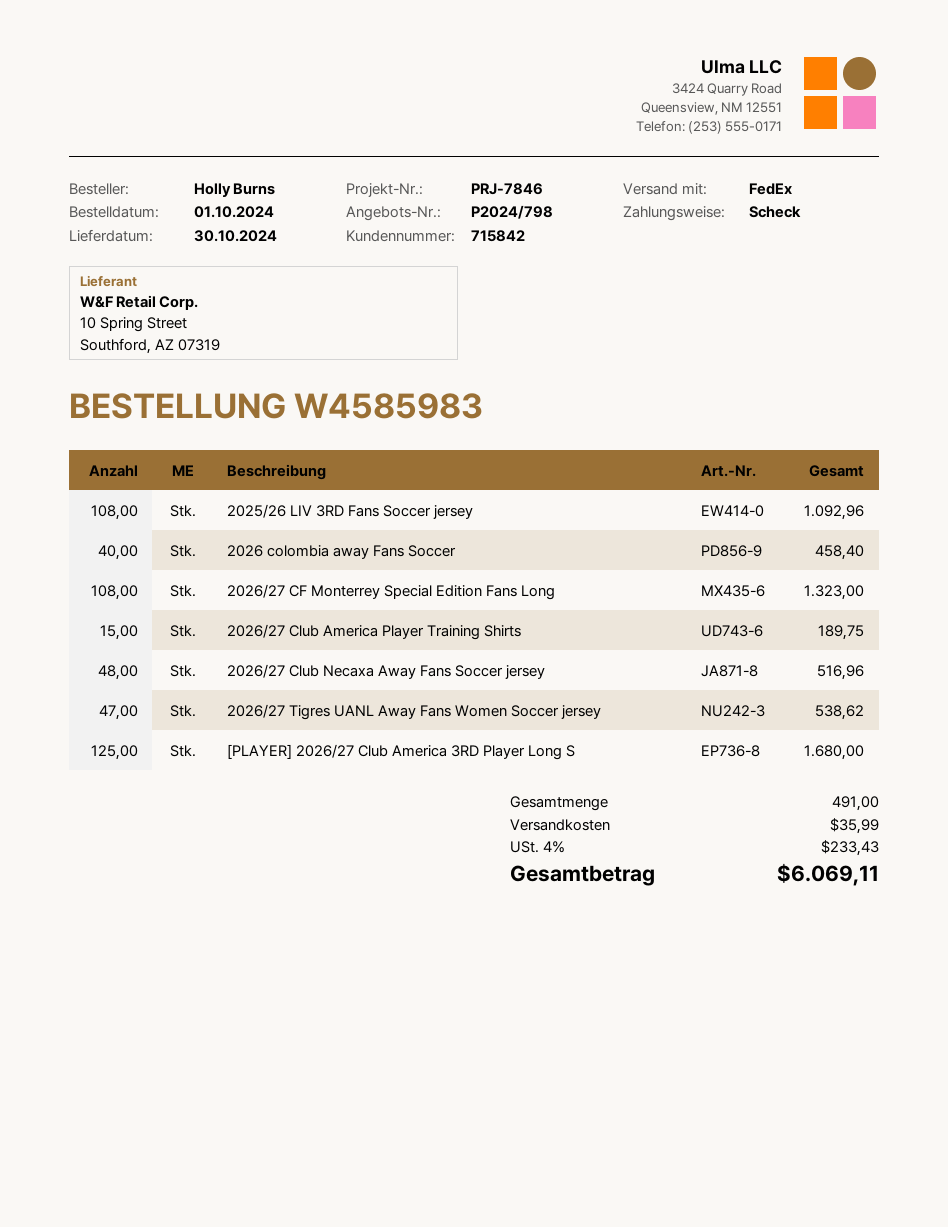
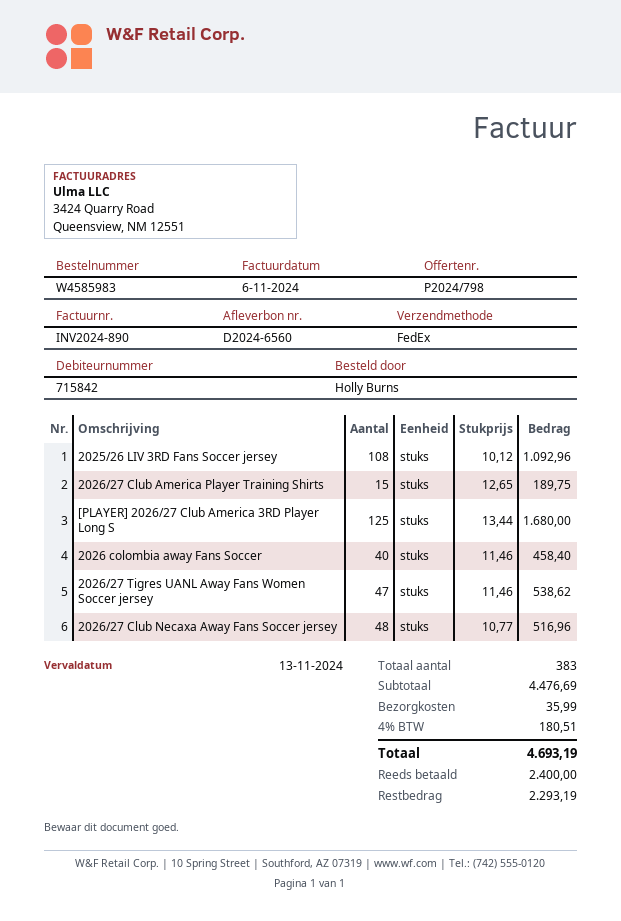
2026/27 CF Monterrey Special Edition Fans Long: 108 for 1323.00 -> none
total quantity: 491 -> 383
tax: 4% = 233.43 -> 4% = 180.51
total: 6069.11 -> 4693.19

